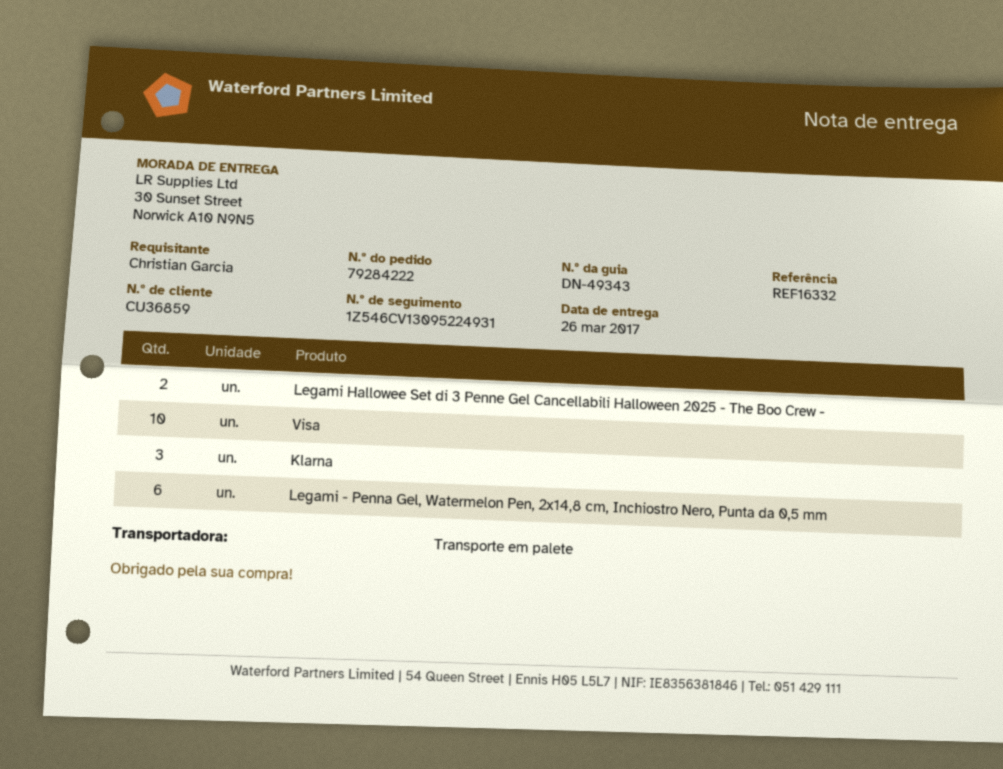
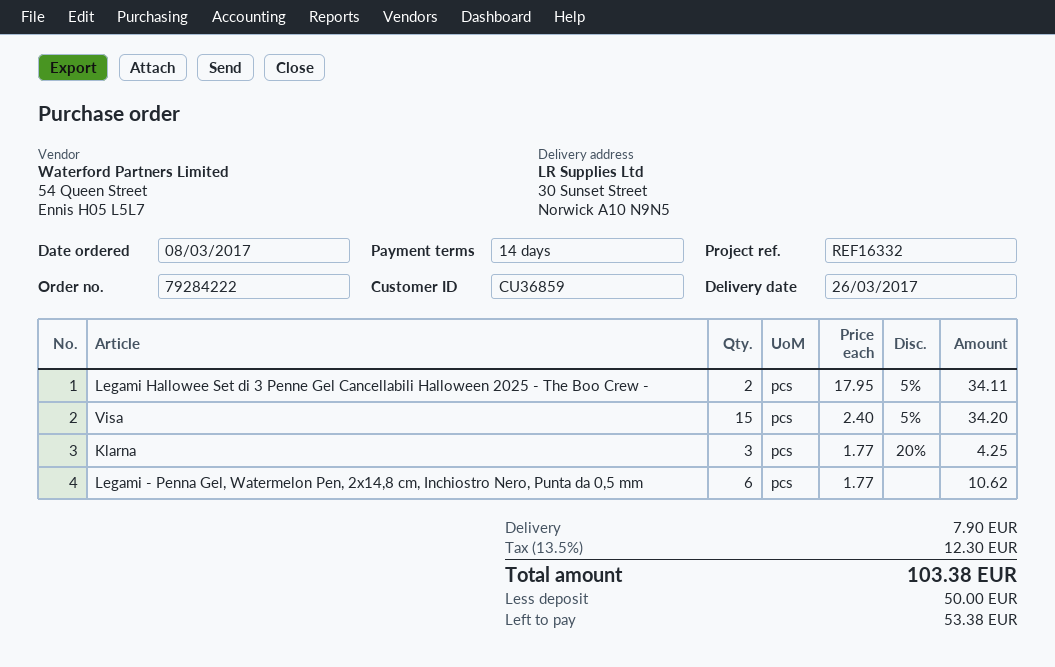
Visa: 10 -> 15

